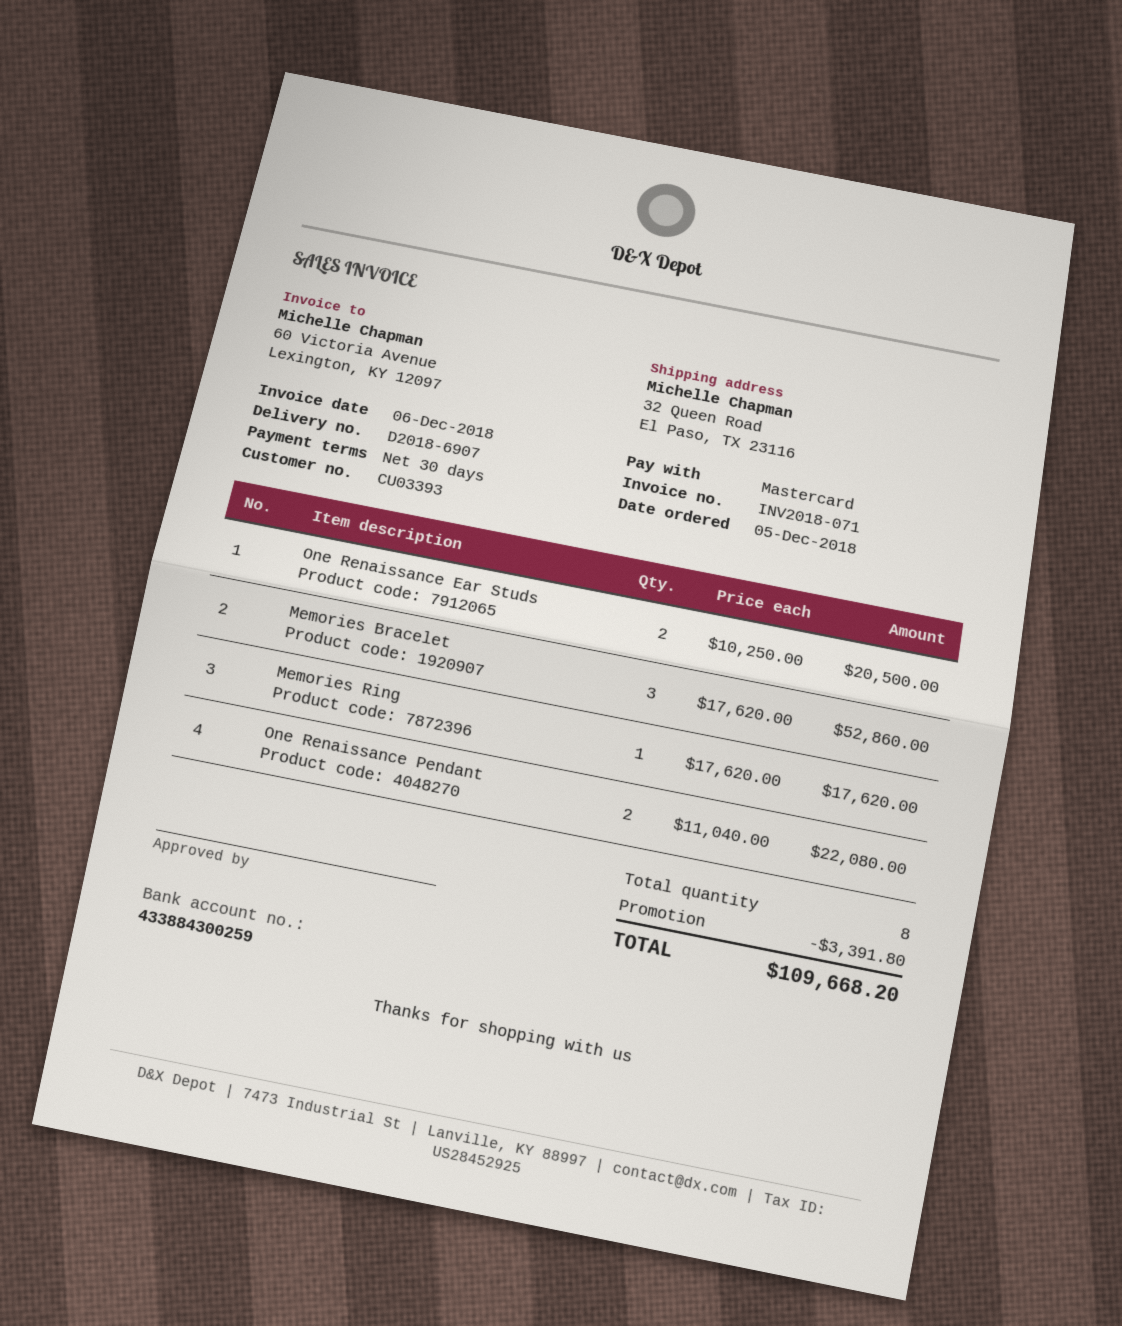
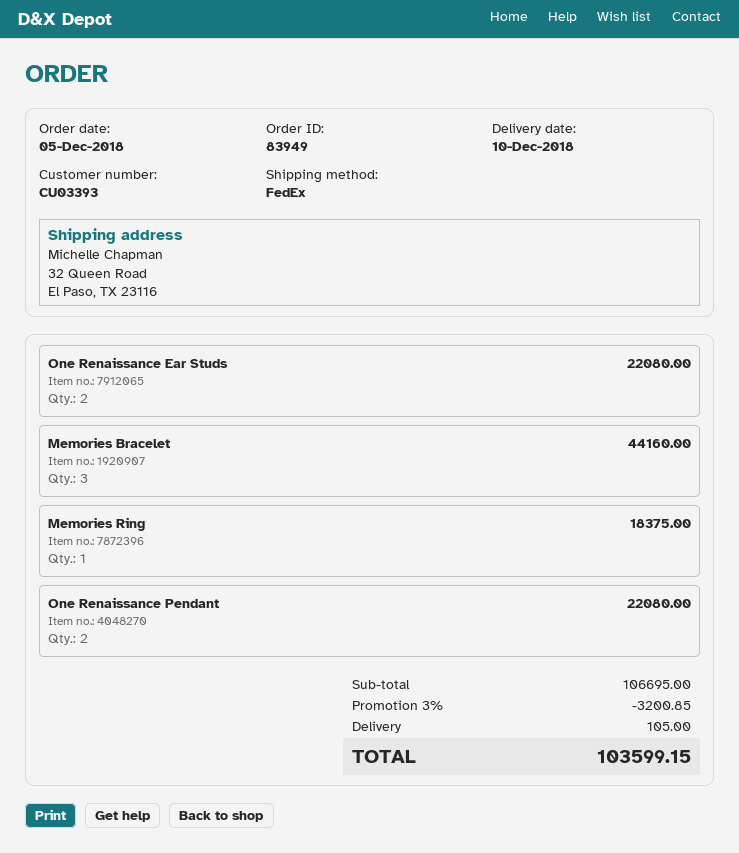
One Renaissance Ear Studs: 2 for 20500.00 -> 2 for 22080.00
Memories Bracelet: 3 for 52860.00 -> 3 for 44160.00
Memories Ring: 1 for 17620.00 -> 1 for 18375.00
discount: 3391.80 -> 3200.85
shipping: none -> 105.00
total: 109668.20 -> 103599.15

